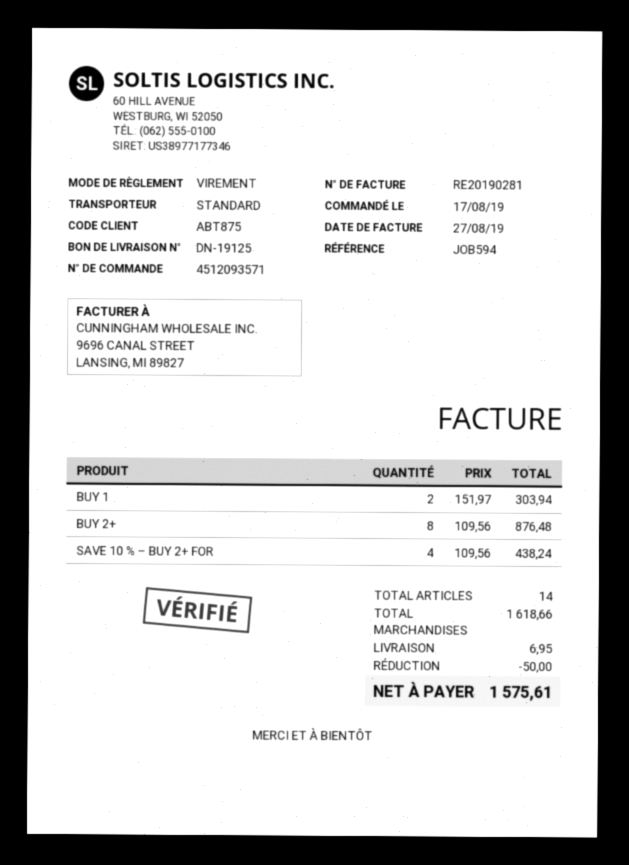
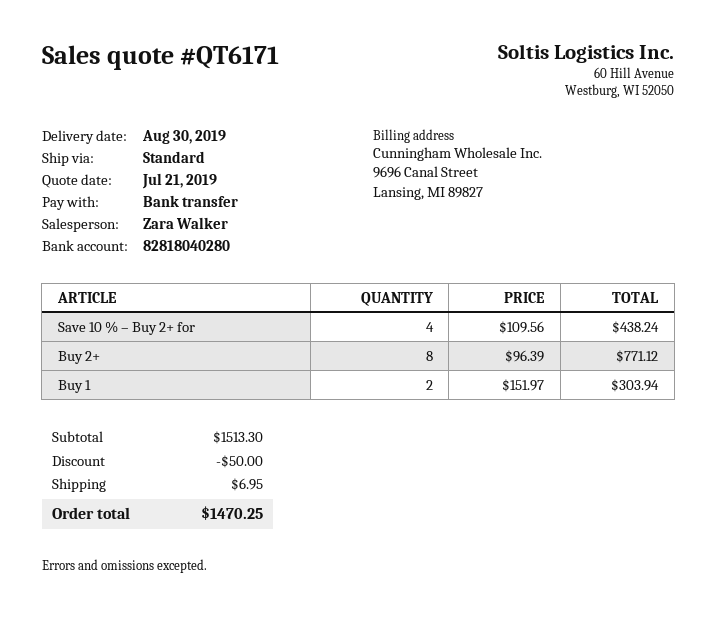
BUY 2+: 8 x 109.56 = 876.48 -> 8 x 96.39 = 771.12
subtotal: 1618.66 -> 1513.30
total: 1575.61 -> 1470.25

